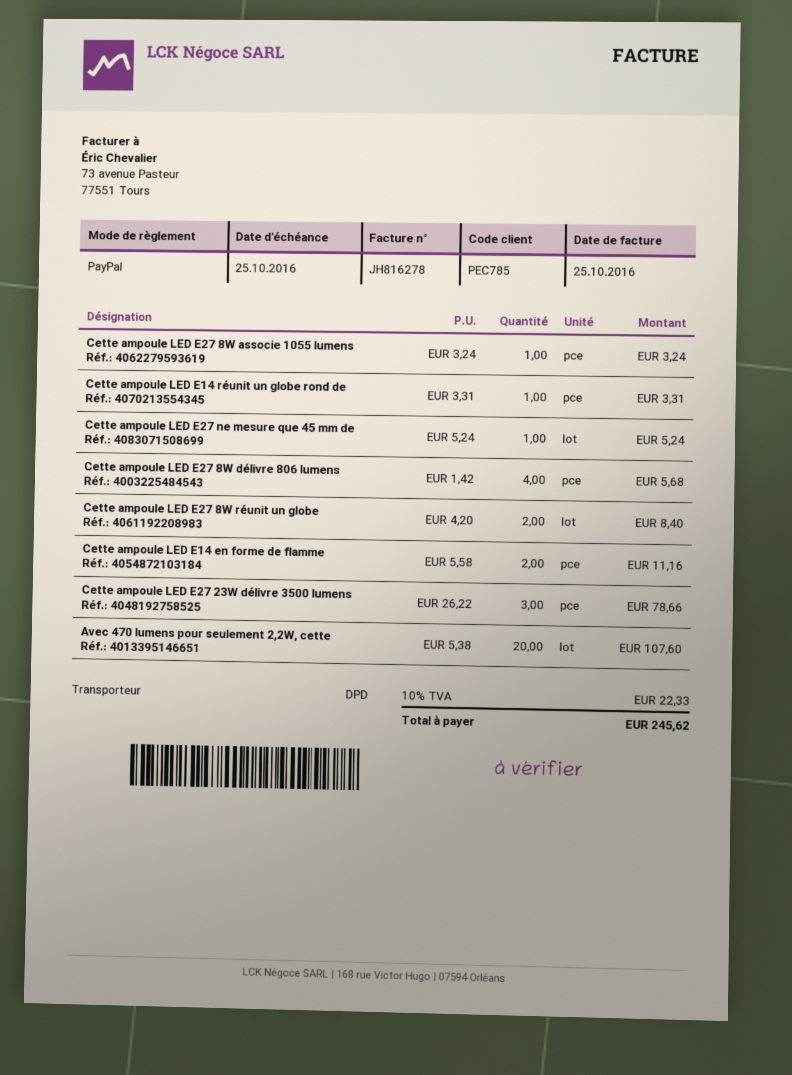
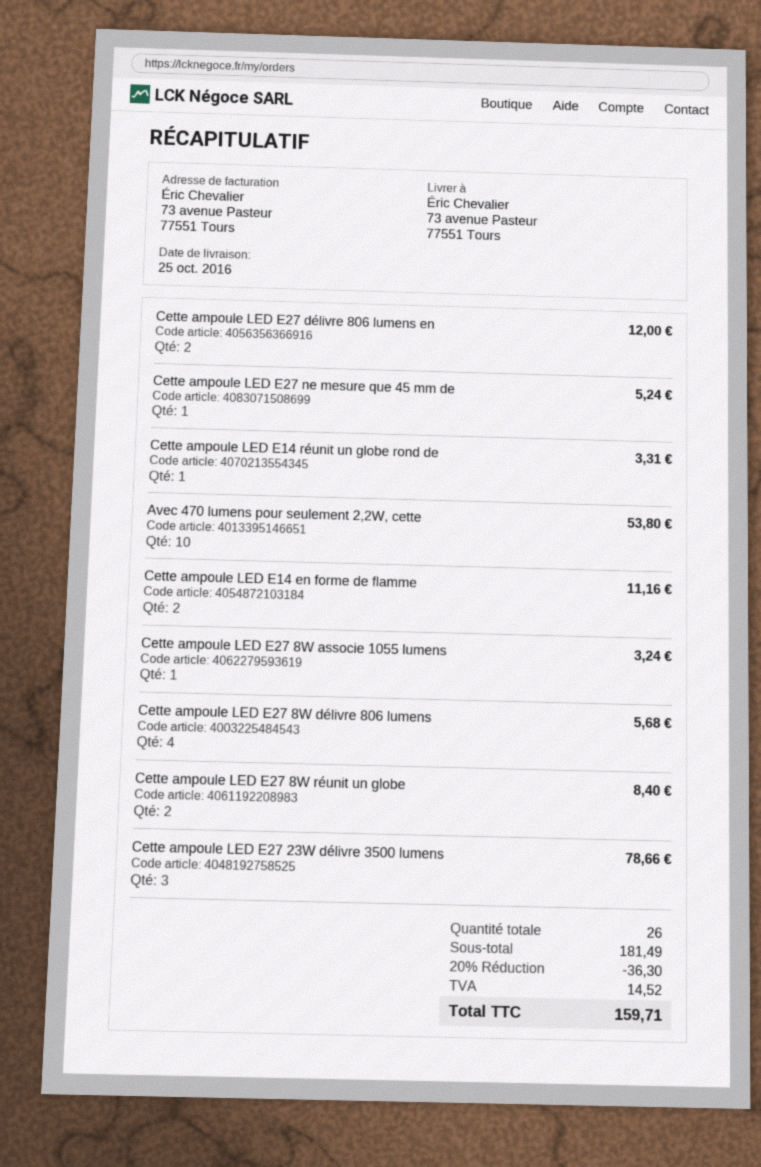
Avec 470 lumens pour seulement 2,2W, cette: 20 for 107.60 -> 10 for 53.80
Cette ampoule LED E27 délivre 806 lumens en: none -> 2 for 12.00
discount: none -> 20% = 36.30
tax: 22.33 -> 14.52
total: 245.62 -> 159.71

